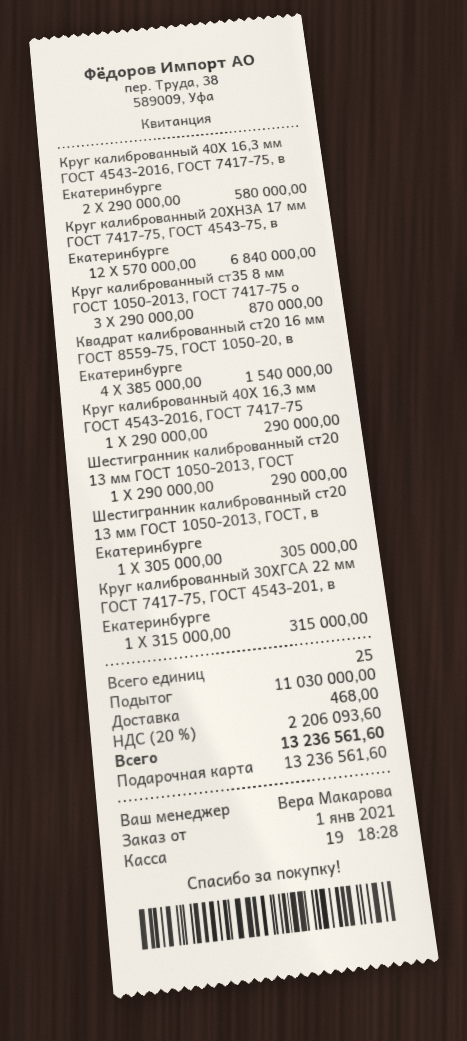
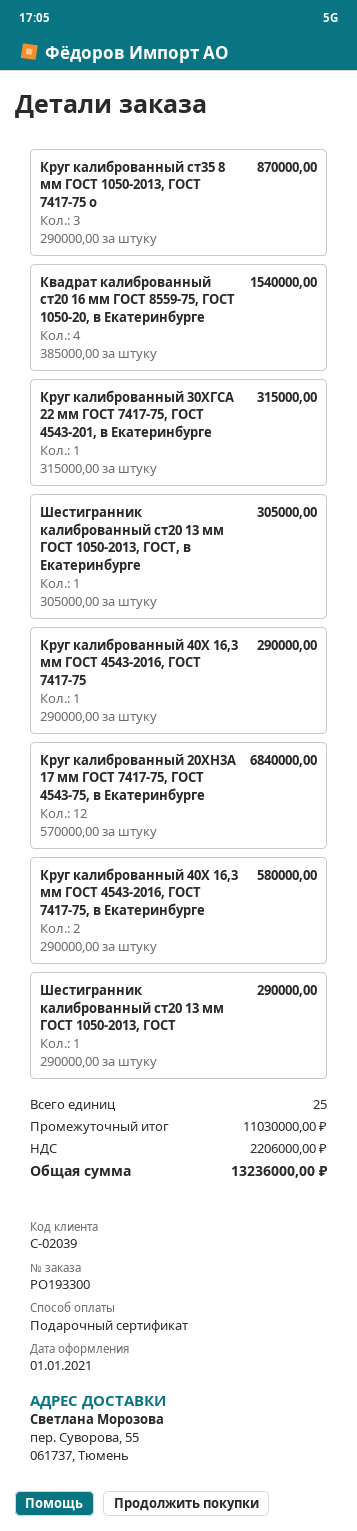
shipping: 468.00 -> none
tax: 2206093.60 -> 2206000.00
total: 13236561.60 -> 13236000.00

